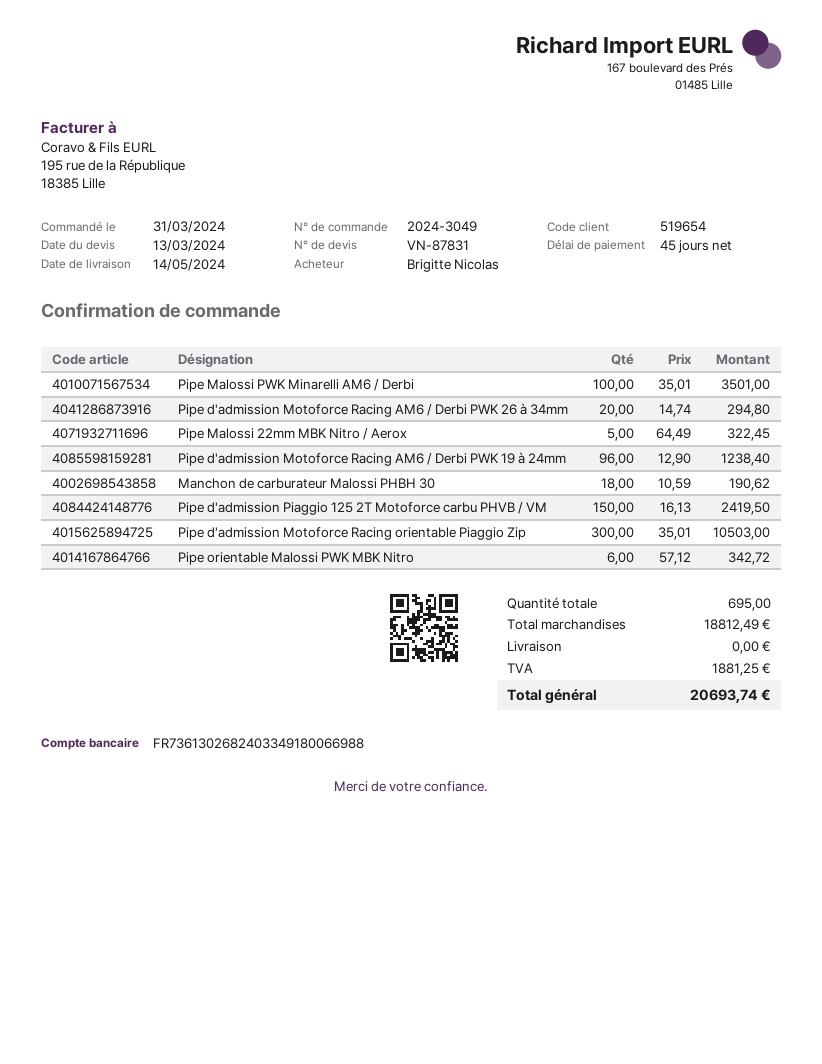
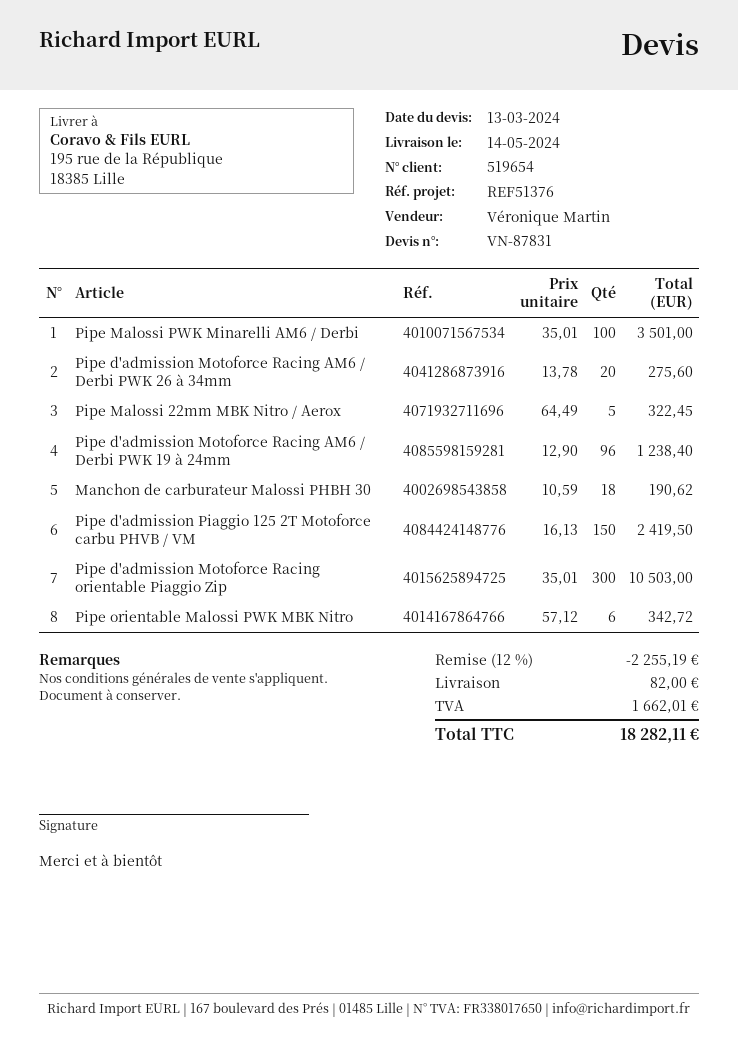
Pipe d'admission Motoforce Racing AM6 / Derbi PWK 26 à 34mm: 20 x 14.74 = 294.80 -> 20 x 13.78 = 275.60
discount: none -> 12% = 2255.19
shipping: 0.00 -> 82.00
tax: 1881.25 -> 1662.01
total: 20693.74 -> 18282.11

